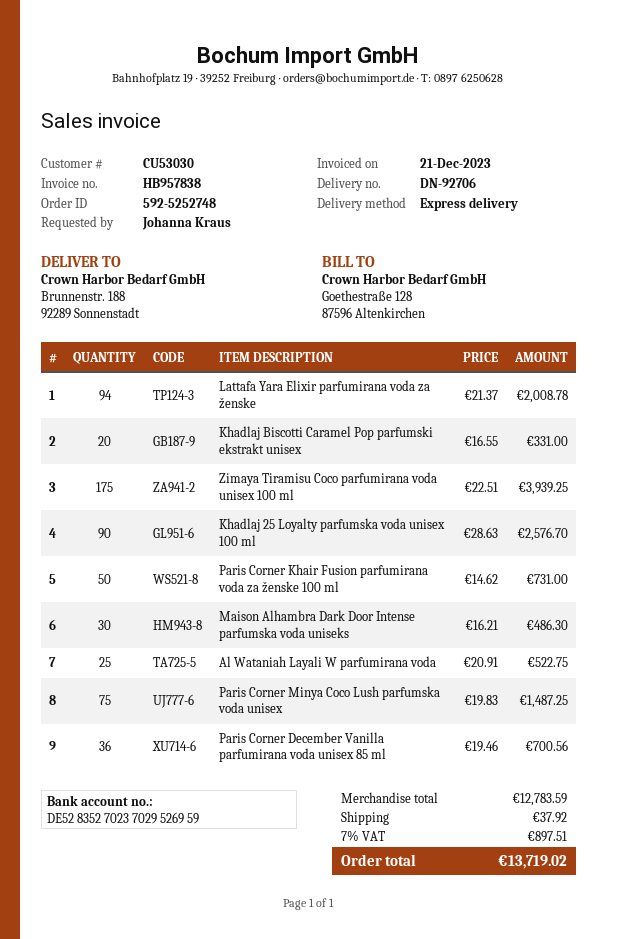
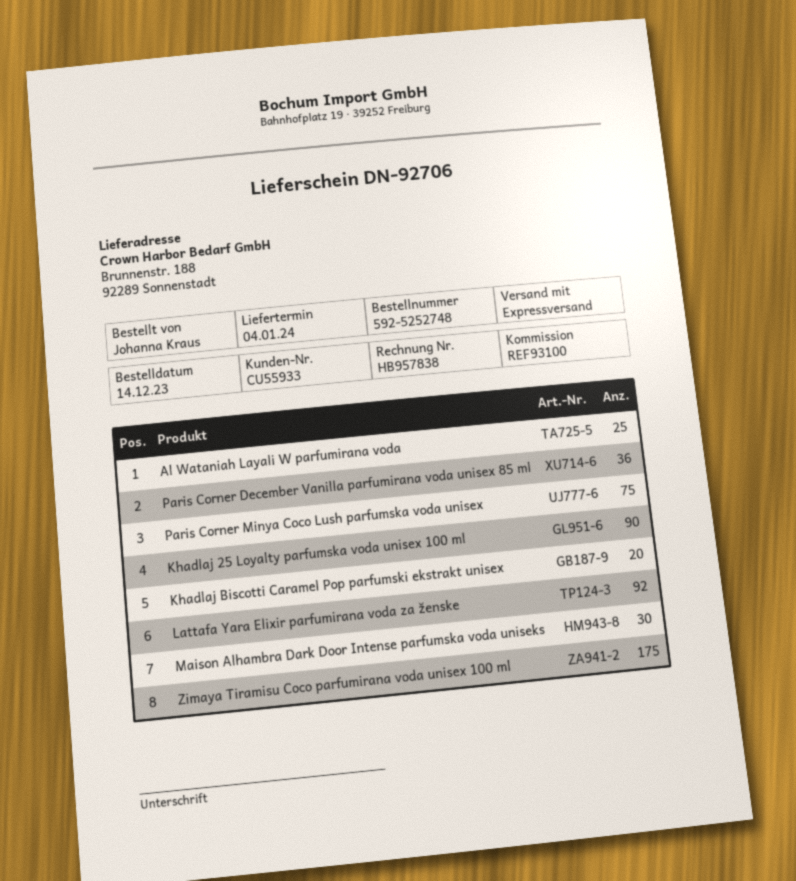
customer number: CU53030 -> CU55933
Lattafa Yara Elixir parfumirana voda za ženske: 94 -> 92
Paris Corner Khair Fusion parfumirana voda za ženske 100 ml: 50 -> none

